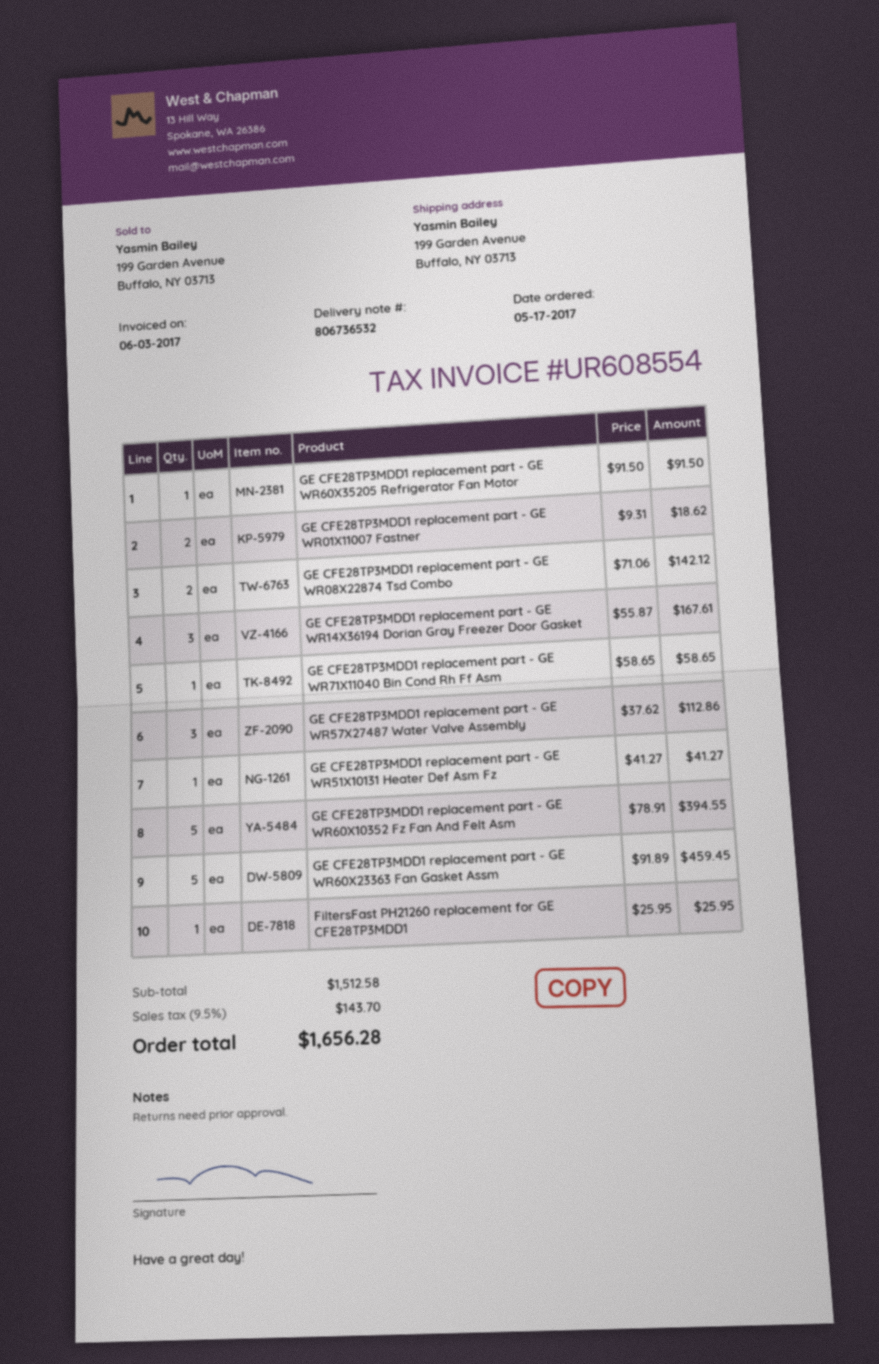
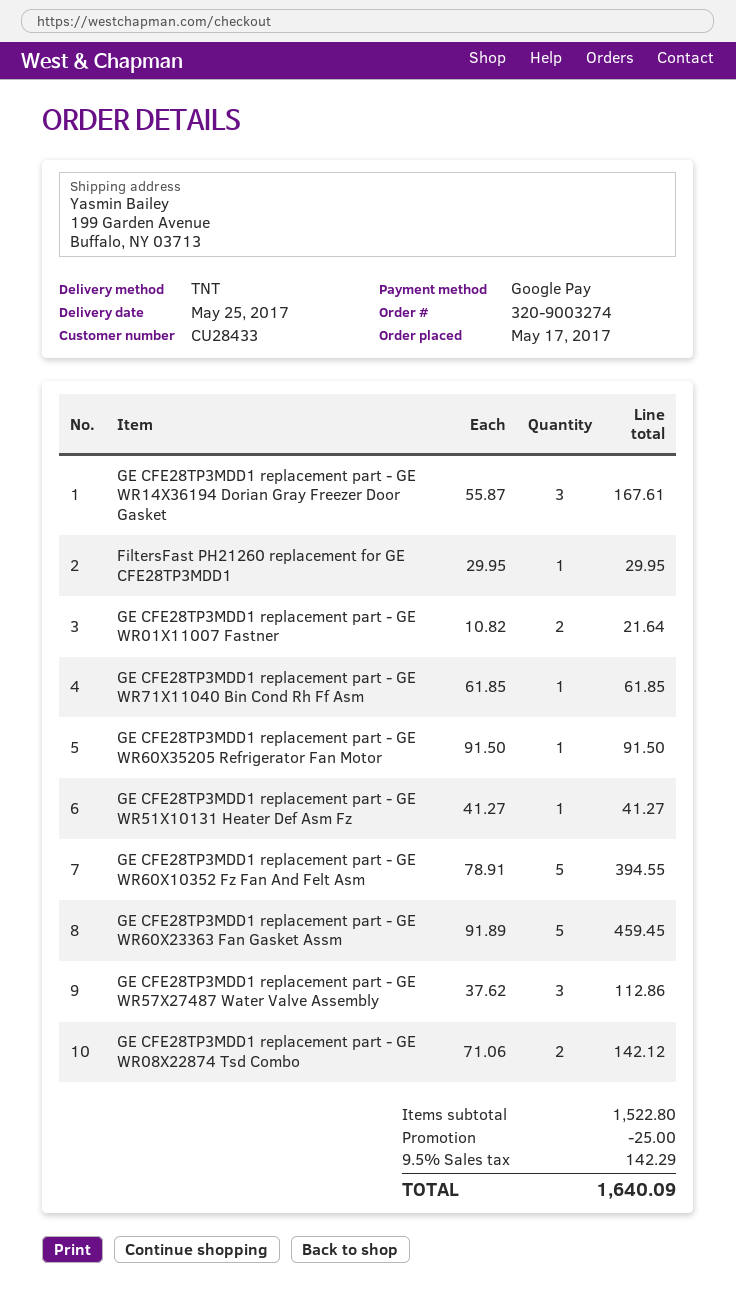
GE CFE28TP3MDD1 replacement part - GE WR01X11007 Fastner: 2 x 9.31 = 18.62 -> 2 x 10.82 = 21.64
GE CFE28TP3MDD1 replacement part - GE WR71X11040 Bin Cond Rh Ff Asm: 1 x 58.65 = 58.65 -> 1 x 61.85 = 61.85
FiltersFast PH21260 replacement for GE CFE28TP3MDD1: 1 x 25.95 = 25.95 -> 1 x 29.95 = 29.95
subtotal: 1512.58 -> 1522.80
discount: none -> 25.00
tax: 9.5% = 143.70 -> 9.5% = 142.29
total: 1656.28 -> 1640.09

